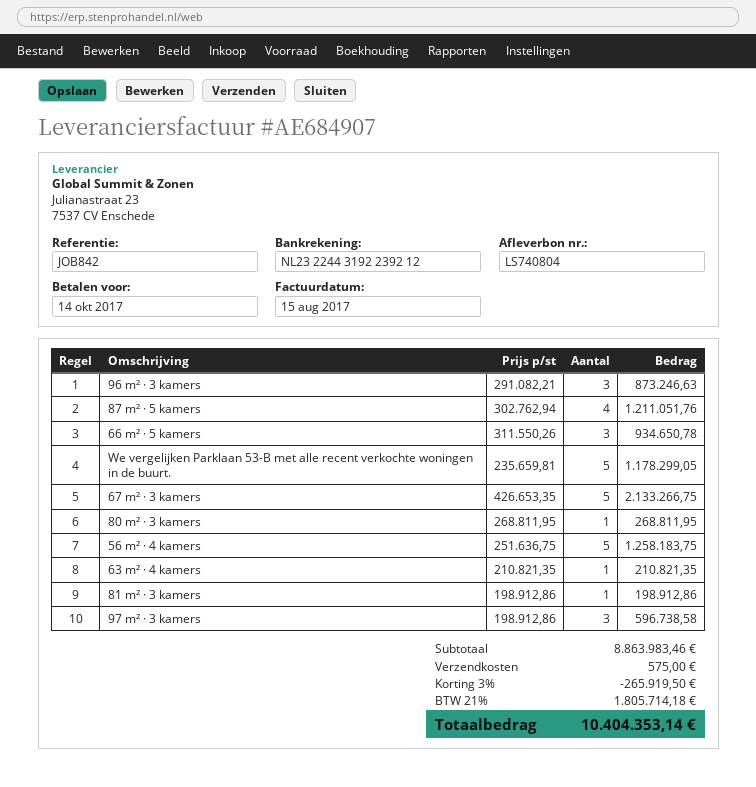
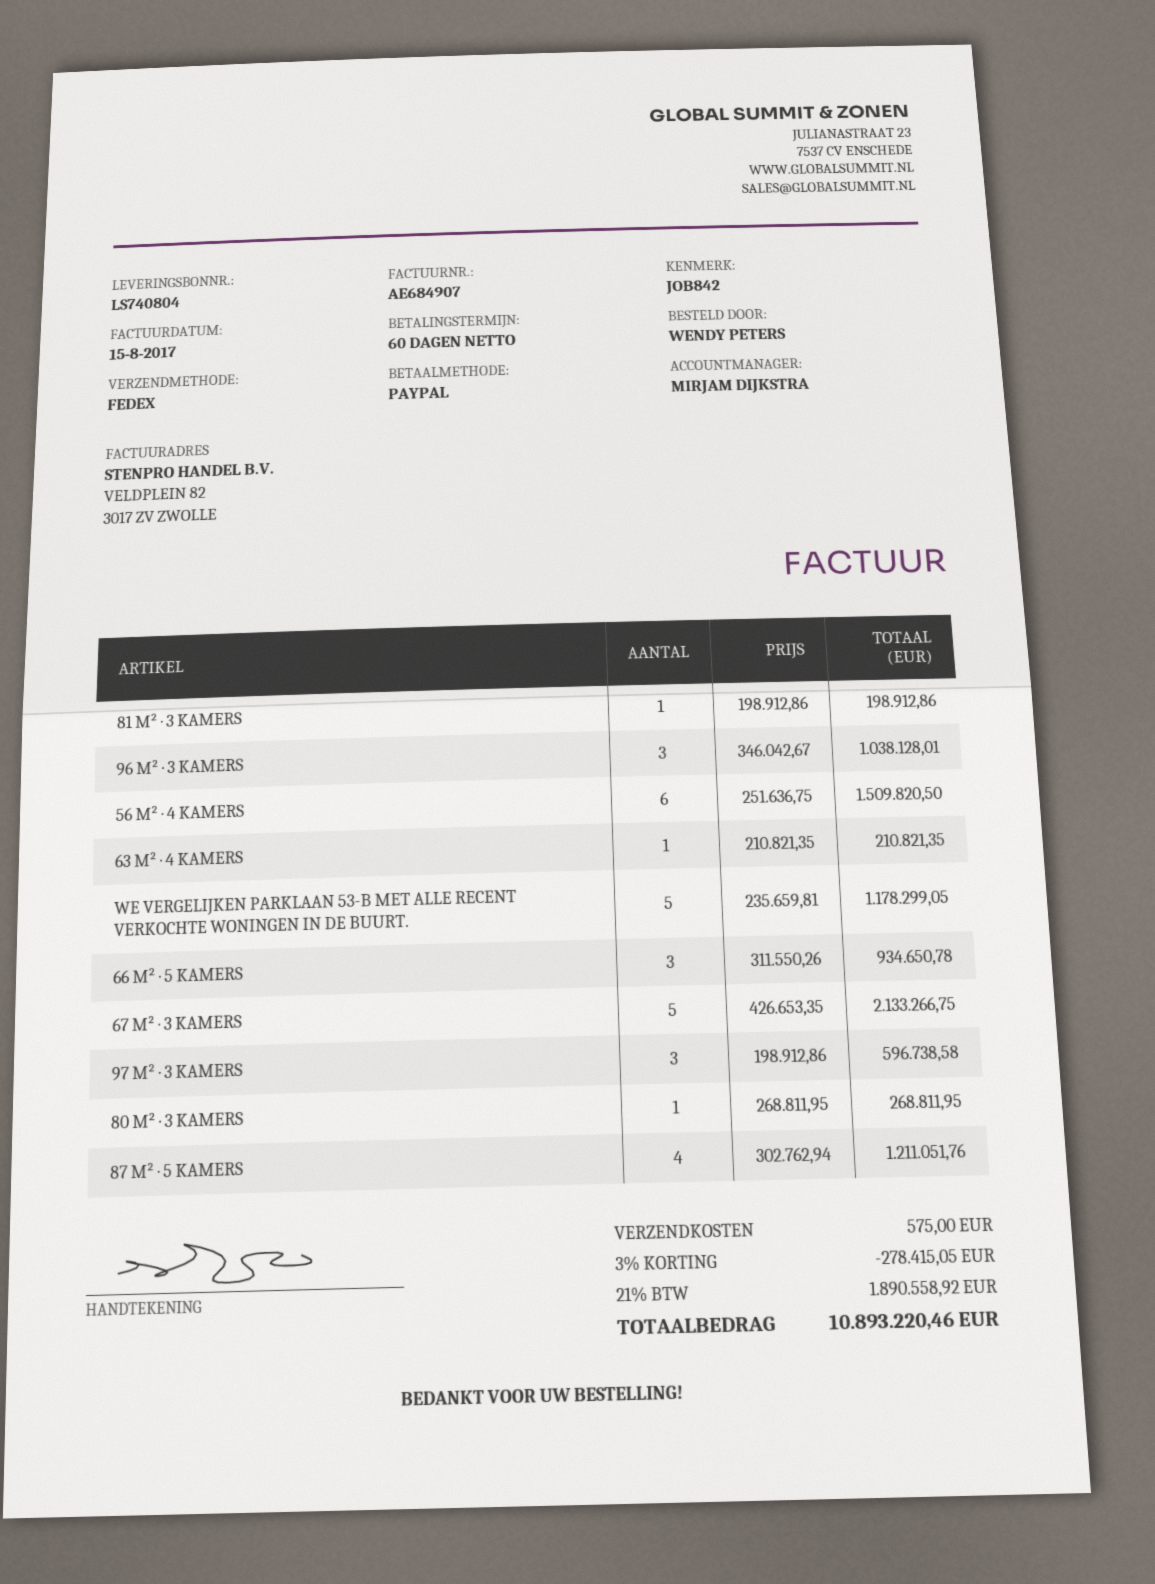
96 m² · 3 kamers: 3 x 291082.21 = 873246.63 -> 3 x 346042.67 = 1038128.01
56 m² · 4 kamers: 5 x 251636.75 = 1258183.75 -> 6 x 251636.75 = 1509820.50
discount: 3% = 265919.50 -> 3% = 278415.05
tax: 21% = 1805714.18 -> 21% = 1890558.92
total: 10404353.14 -> 10893220.46

